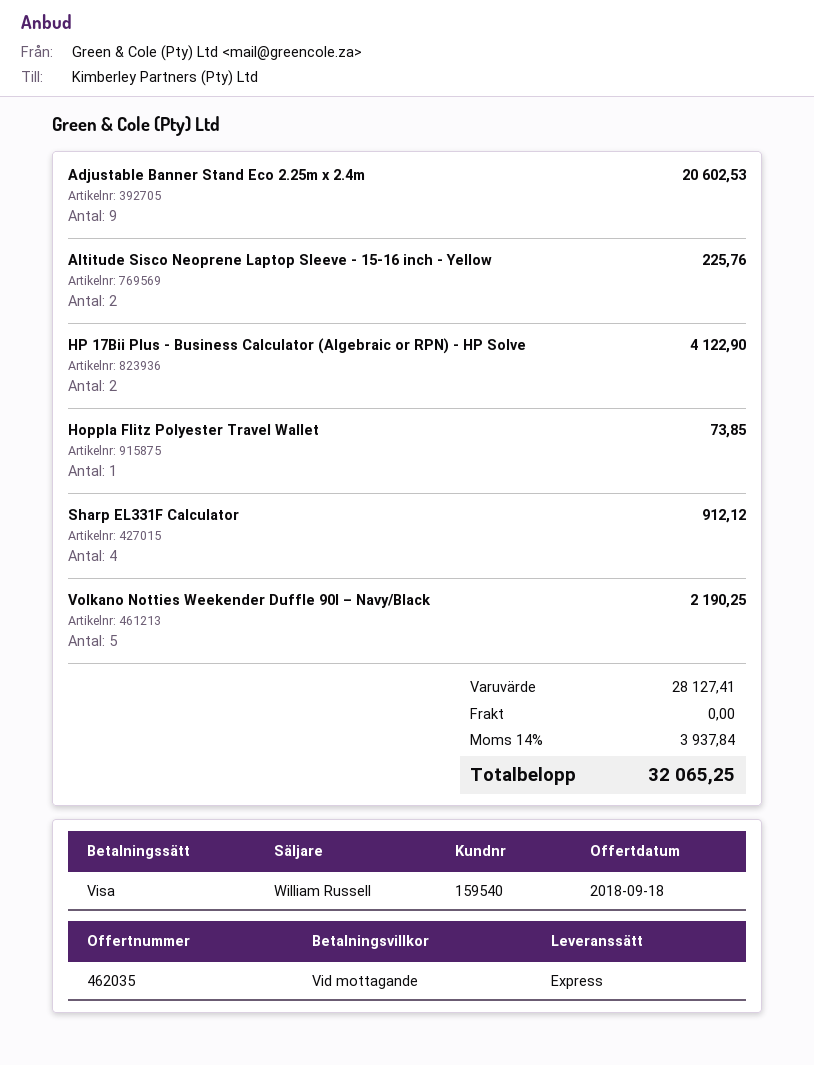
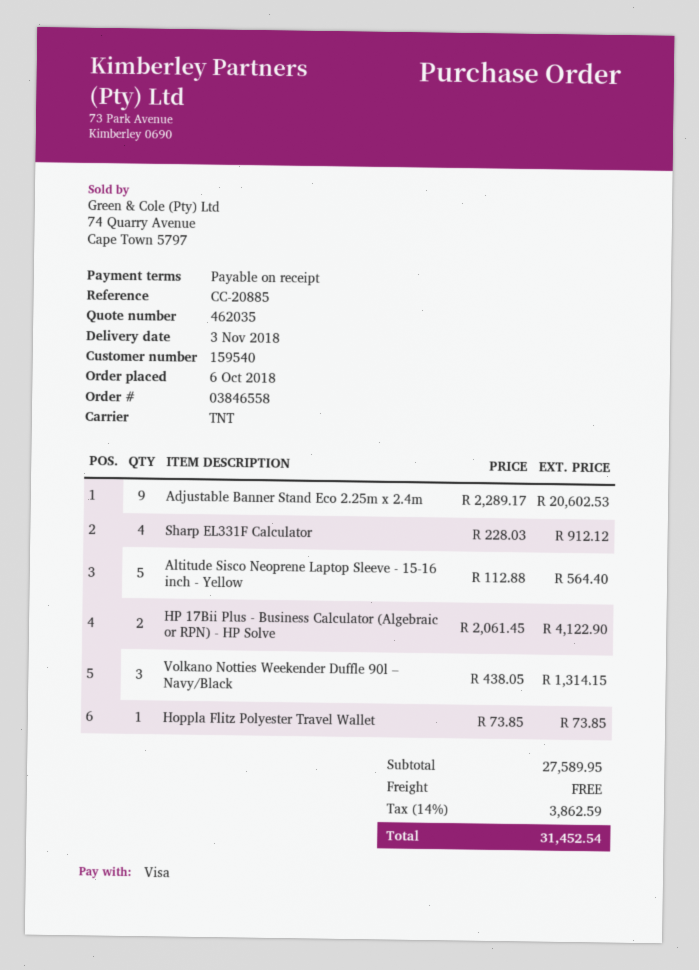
shipping method: express -> TNT
Altitude Sisco Neoprene Laptop Sleeve - 15-16 inch - Yellow: 2 for 225.76 -> 5 for 564.40
Volkano Notties Weekender Duffle 90l – Navy/Black: 5 for 2190.25 -> 3 for 1314.15
subtotal: 28127.41 -> 27589.95
tax: 14% = 3937.84 -> 14% = 3862.59
total: 32065.25 -> 31452.54

